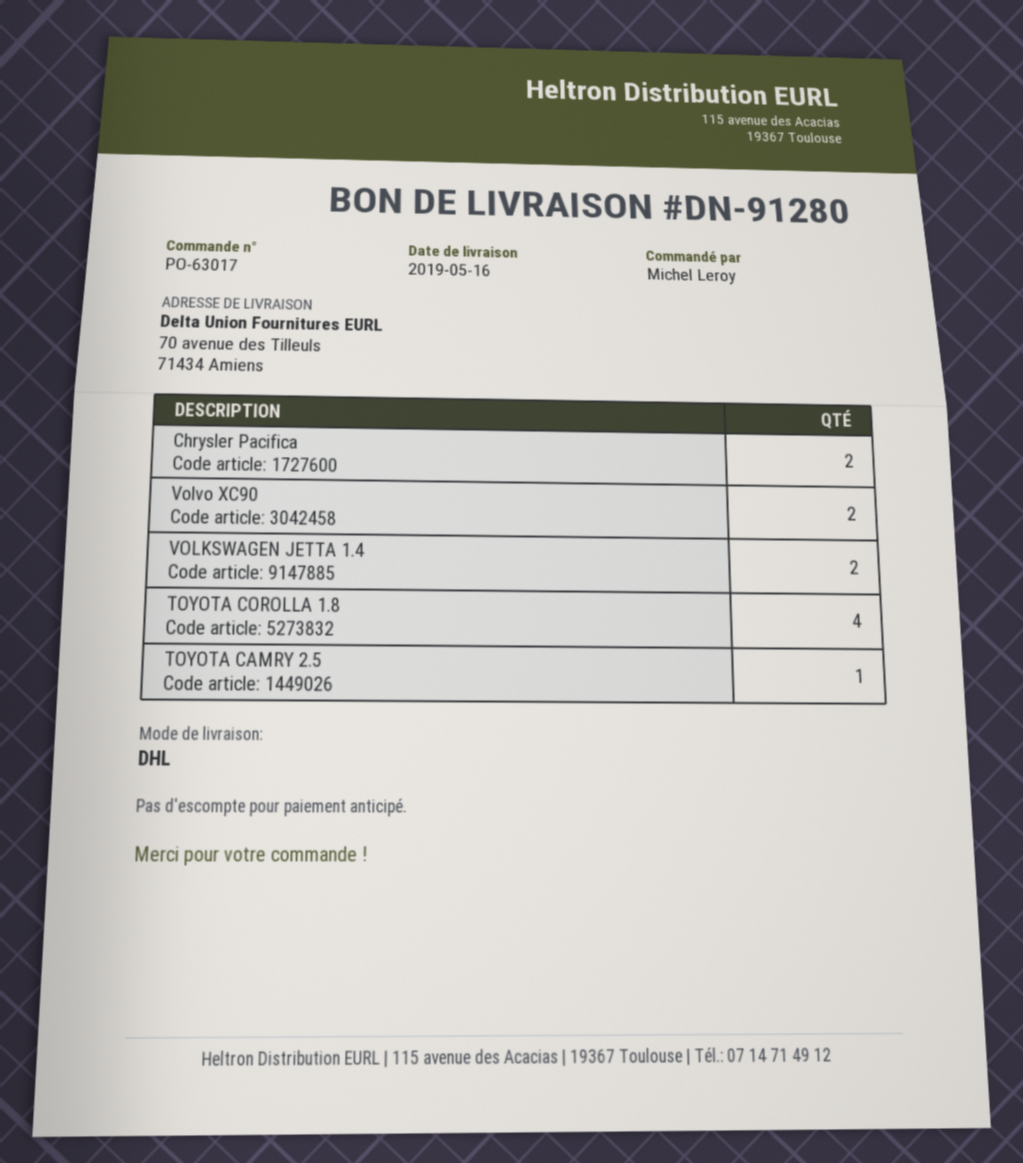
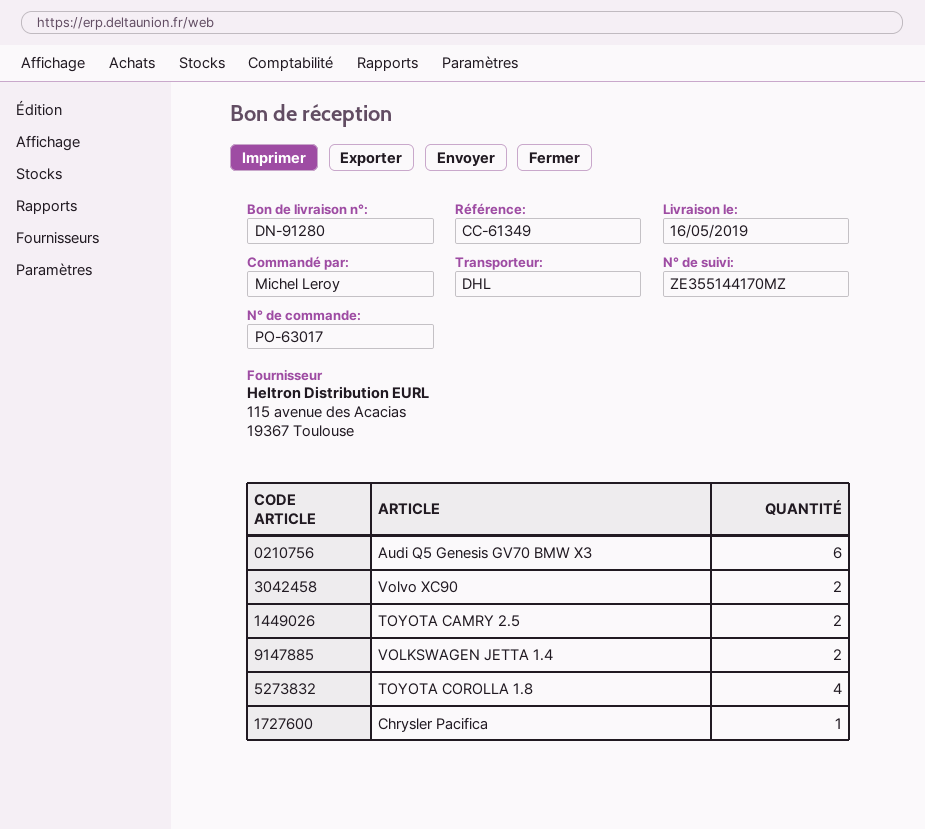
Chrysler Pacifica: 2 -> 1
TOYOTA CAMRY 2.5: 1 -> 2
Audi Q5 Genesis GV70 BMW X3: none -> 6

